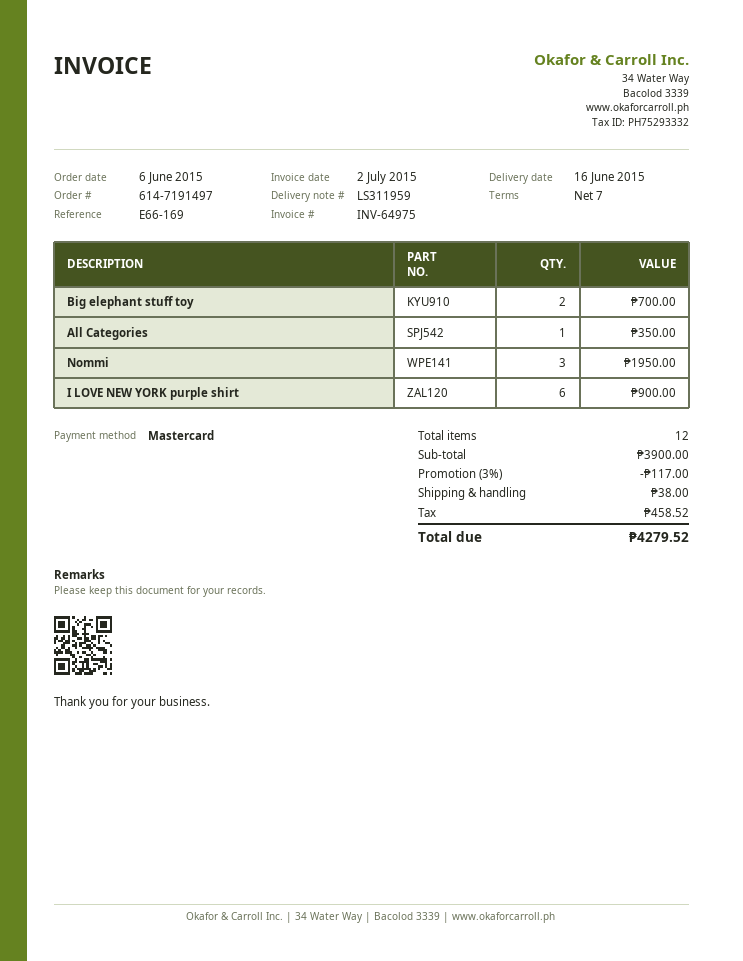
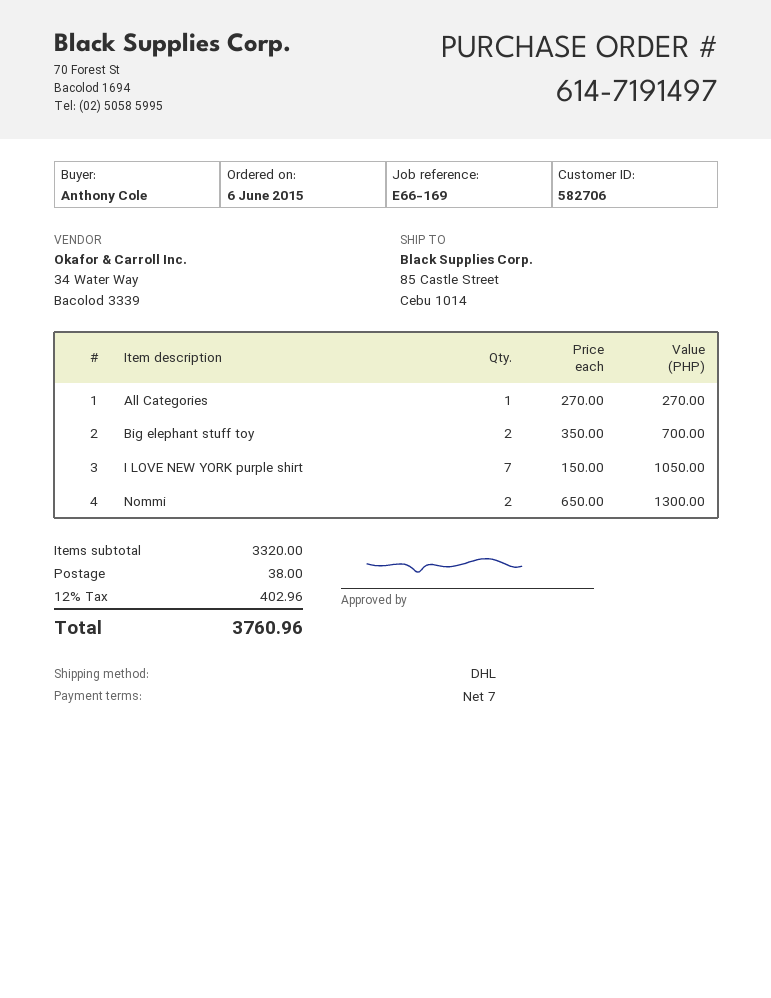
All Categories: 1 for 350.00 -> 1 for 270.00
Nommi: 3 for 1950.00 -> 2 for 1300.00
I LOVE NEW YORK purple shirt: 6 for 900.00 -> 7 for 1050.00
subtotal: 3900.00 -> 3320.00
discount: 3% = 117.00 -> none
tax: 458.52 -> 402.96
total: 4279.52 -> 3760.96

